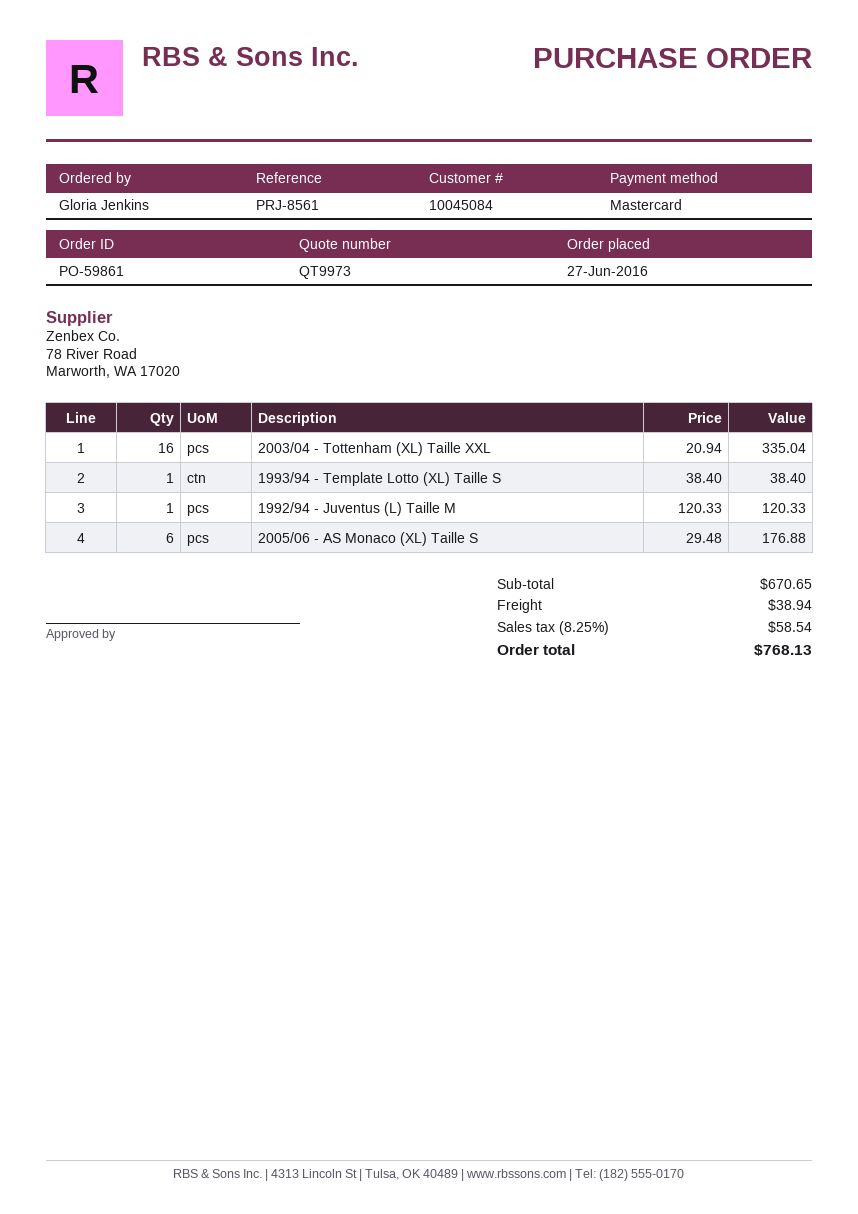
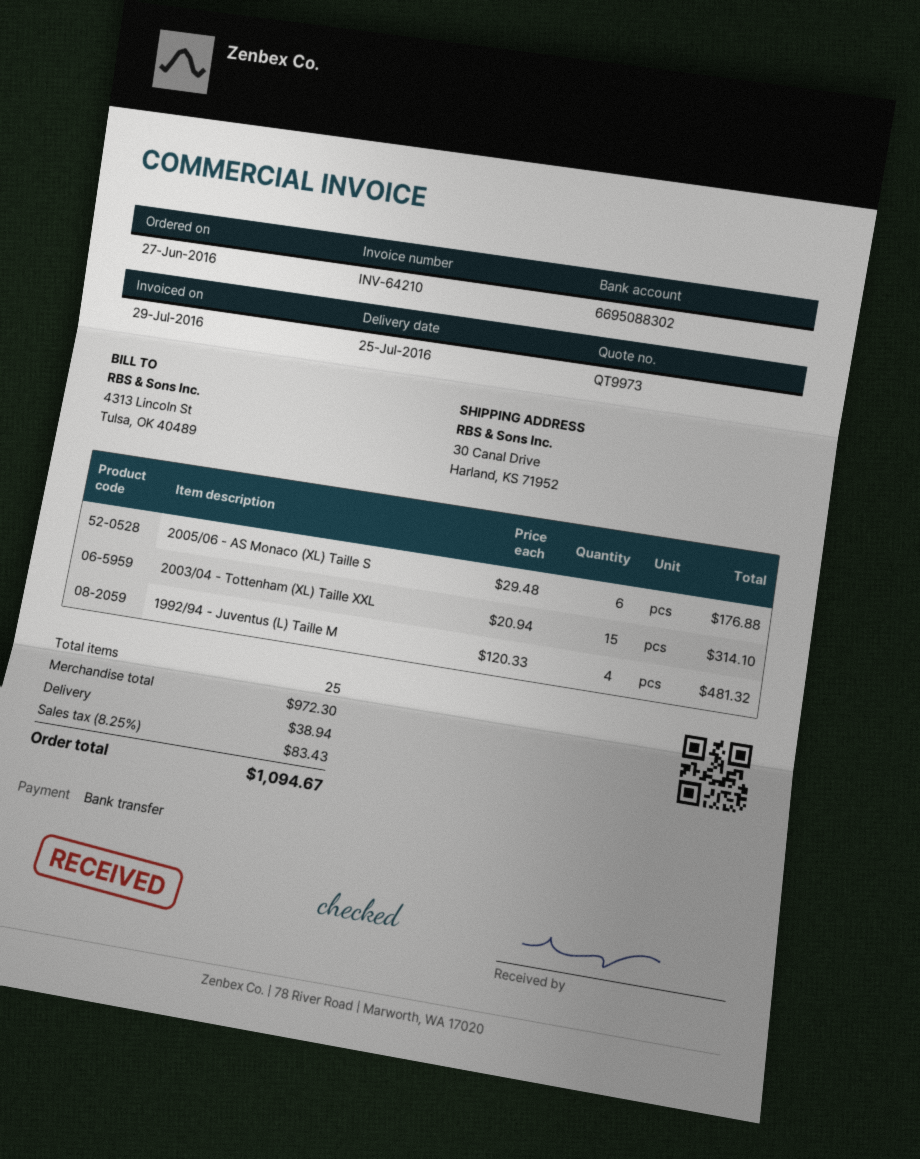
payment method: Mastercard -> bank transfer
2003/04 - Tottenham (XL) Taille XXL: 16 x 20.94 = 335.04 -> 15 x 20.94 = 314.10
1993/94 - Template Lotto (XL) Taille S: 1 x 38.40 = 38.40 -> none
1992/94 - Juventus (L) Taille M: 1 x 120.33 = 120.33 -> 4 x 120.33 = 481.32
subtotal: 670.65 -> 972.30
tax: 8.25% = 58.54 -> 8.25% = 83.43
total: 768.13 -> 1094.67

